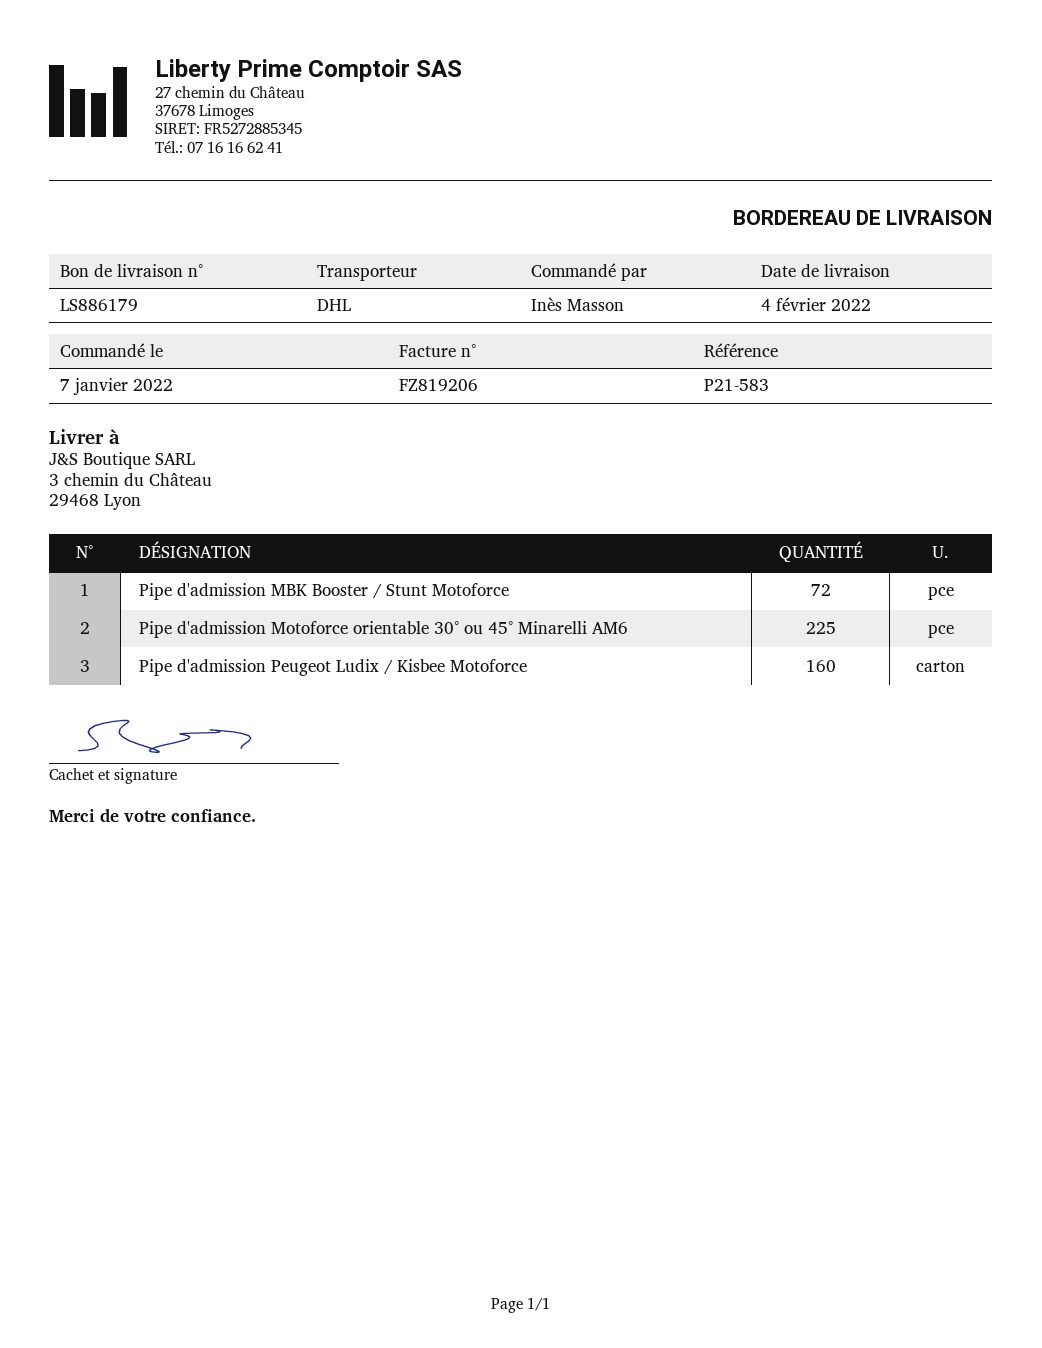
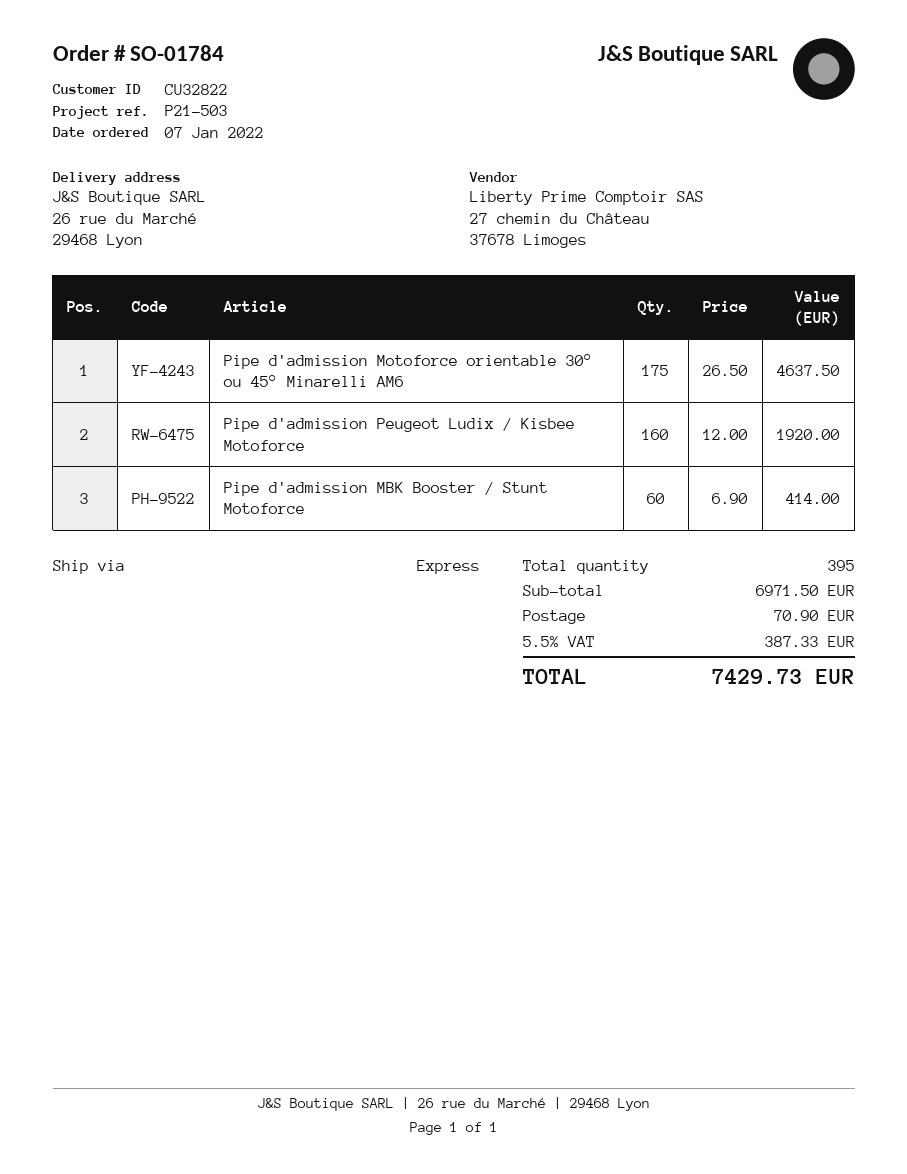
reference: P21-583 -> P21-503
shipping method: DHL -> express
ship to: 3 chemin du Château, 29468 Lyon -> 26 rue du Marché, 29468 Lyon
Pipe d'admission MBK Booster / Stunt Motoforce: 72 -> 60
Pipe d'admission Motoforce orientable 30° ou 45° Minarelli AM6: 225 -> 175

